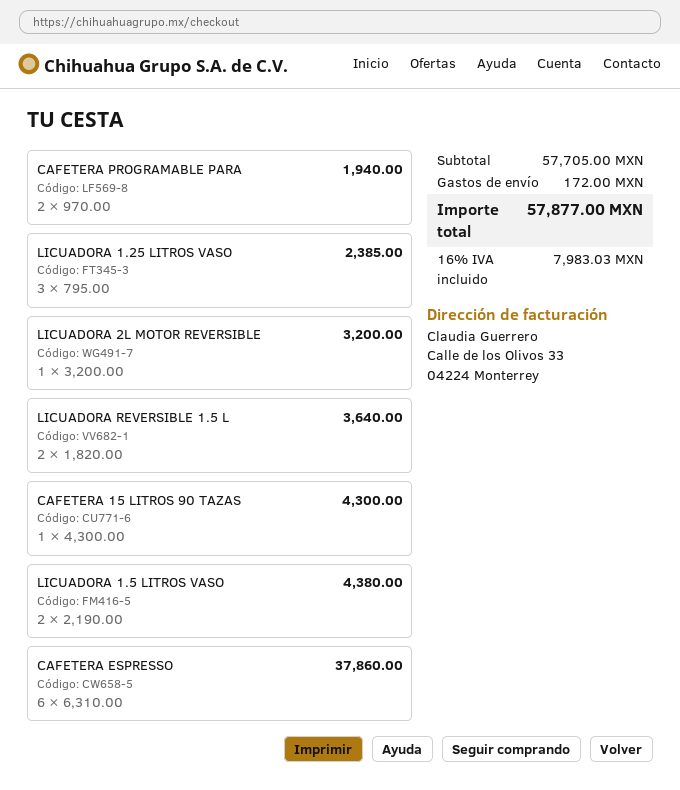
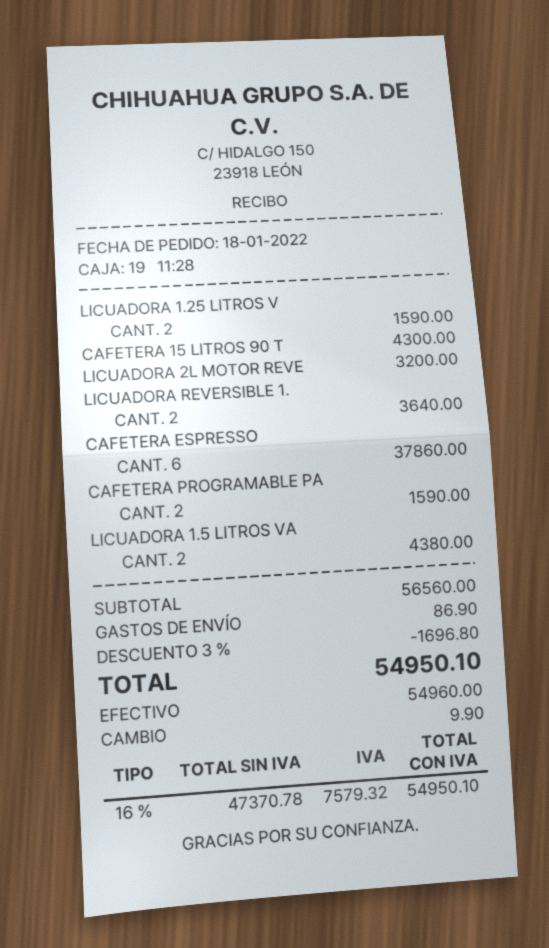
CAFETERA PROGRAMABLE PARA: 2 for 1940.00 -> 2 for 1590.00
LICUADORA 1.25 LITROS VASO: 3 for 2385.00 -> 2 for 1590.00
subtotal: 57705.00 -> 56560.00
discount: none -> 3% = 1696.80
shipping: 172.00 -> 86.90
tax: 16% = 7983.03 -> 16% = 7579.32
total: 57877.00 -> 54950.10

